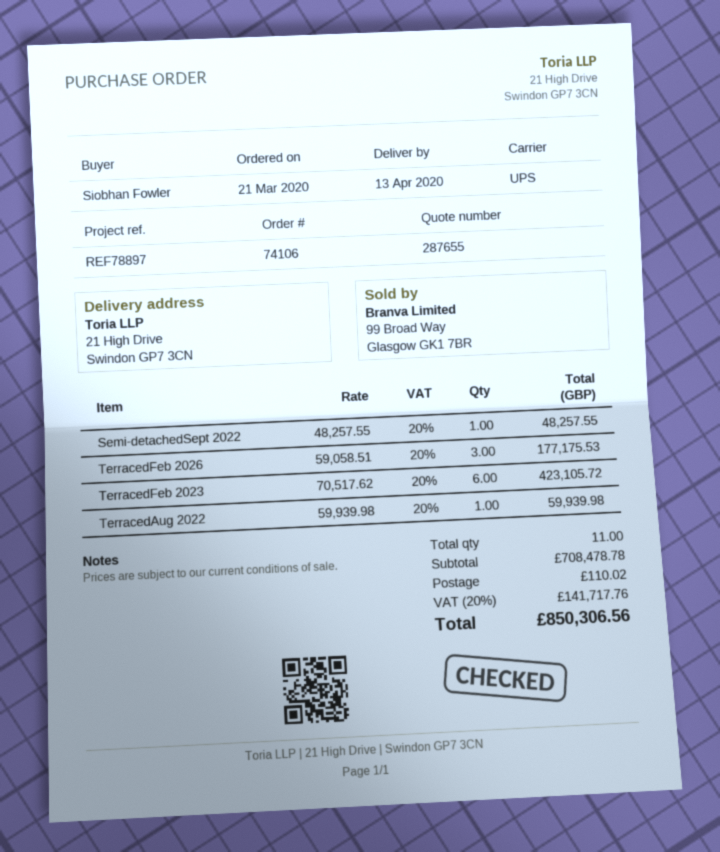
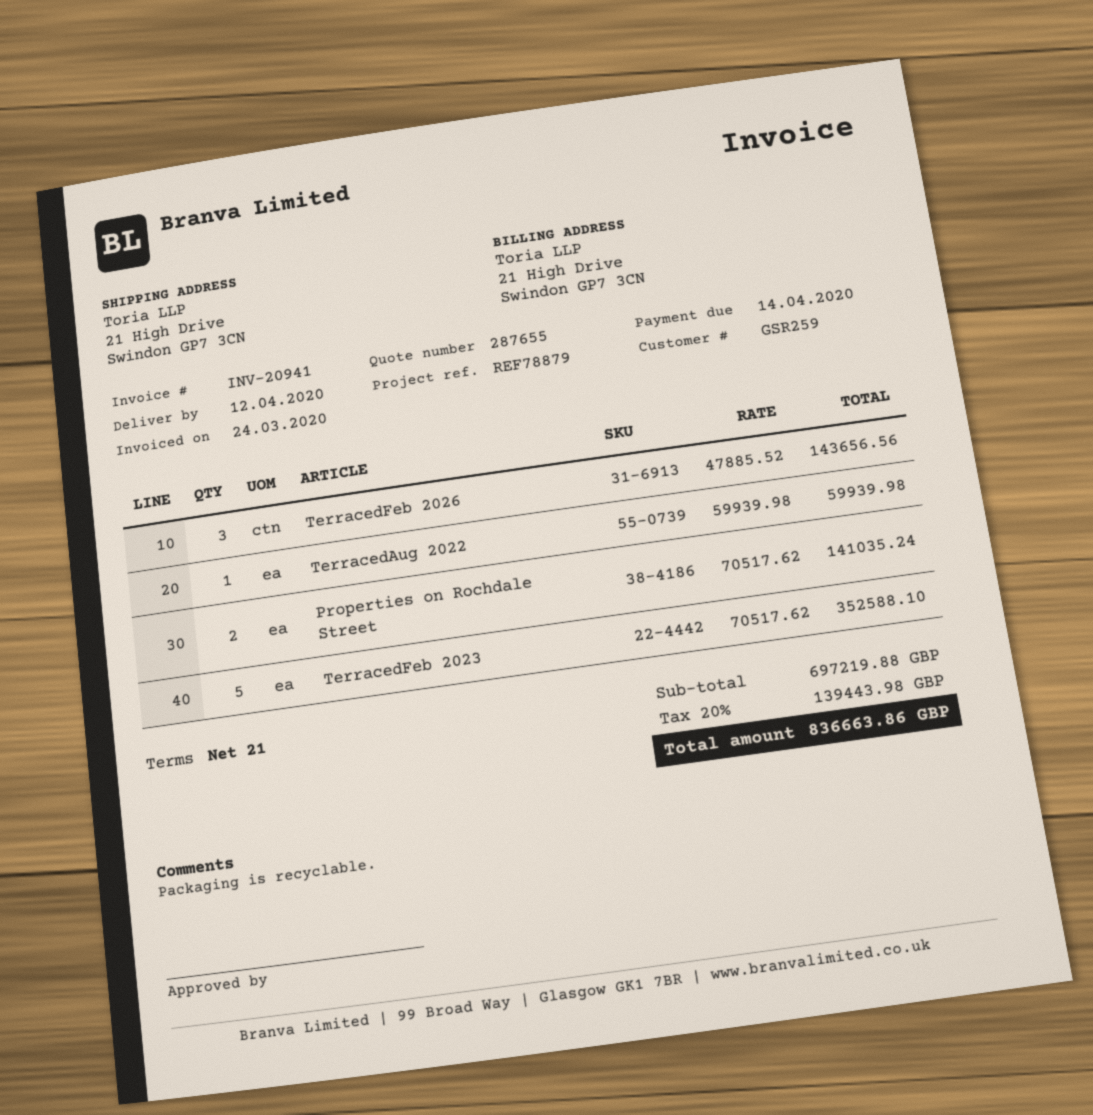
delivery date: 2020-04-13 -> 2020-04-12
reference: REF78897 -> REF78879
Semi-detachedSept 2022: 1 x 48257.55 = 48257.55 -> none
TerracedFeb 2026: 3 x 59058.51 = 177175.53 -> 3 x 47885.52 = 143656.56
TerracedFeb 2023: 6 x 70517.62 = 423105.72 -> 5 x 70517.62 = 352588.10
Properties on Rochdale Street: none -> 2 x 70517.62 = 141035.24
subtotal: 708478.78 -> 697219.88
shipping: 110.02 -> none
tax: 20% = 141717.76 -> 20% = 139443.98
total: 850306.56 -> 836663.86

